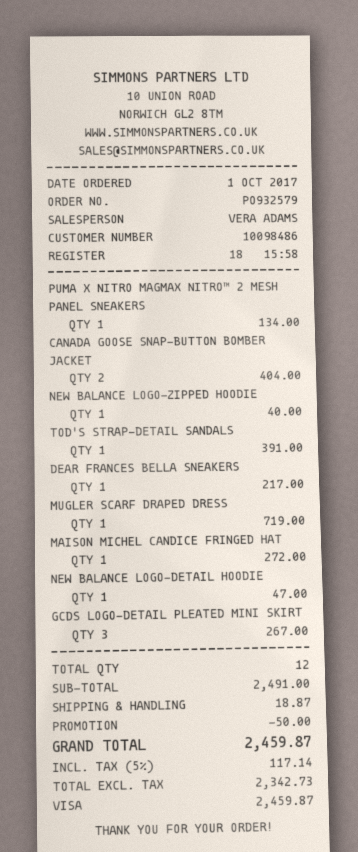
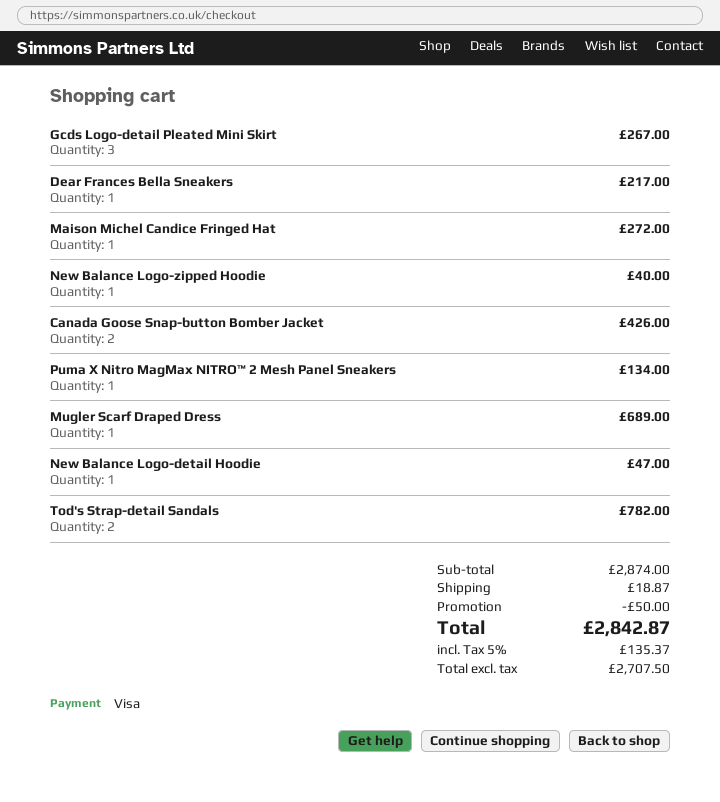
CANADA GOOSE SNAP-BUTTON BOMBER JACKET: 2 for 404.00 -> 2 for 426.00
TOD'S STRAP-DETAIL SANDALS: 1 for 391.00 -> 2 for 782.00
MUGLER SCARF DRAPED DRESS: 1 for 719.00 -> 1 for 689.00
subtotal: 2491.00 -> 2874.00
net: 2342.73 -> 2707.50
tax: 5% = 117.14 -> 5% = 135.37
total: 2459.87 -> 2842.87

